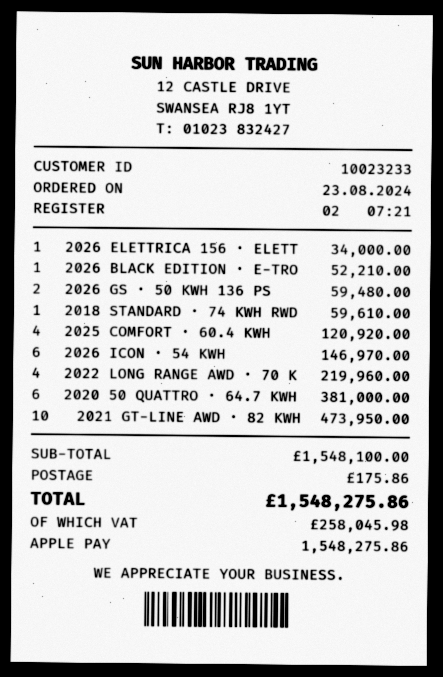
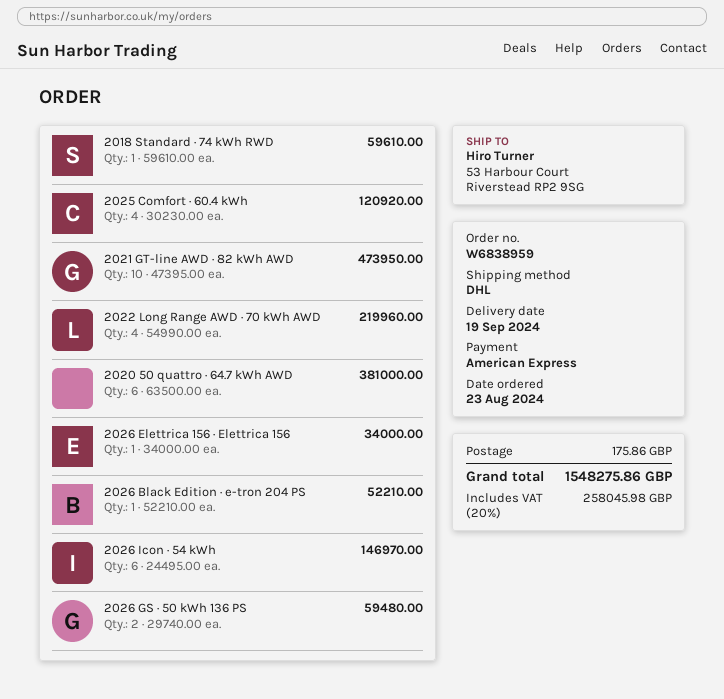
payment method: Apple Pay -> American Express

